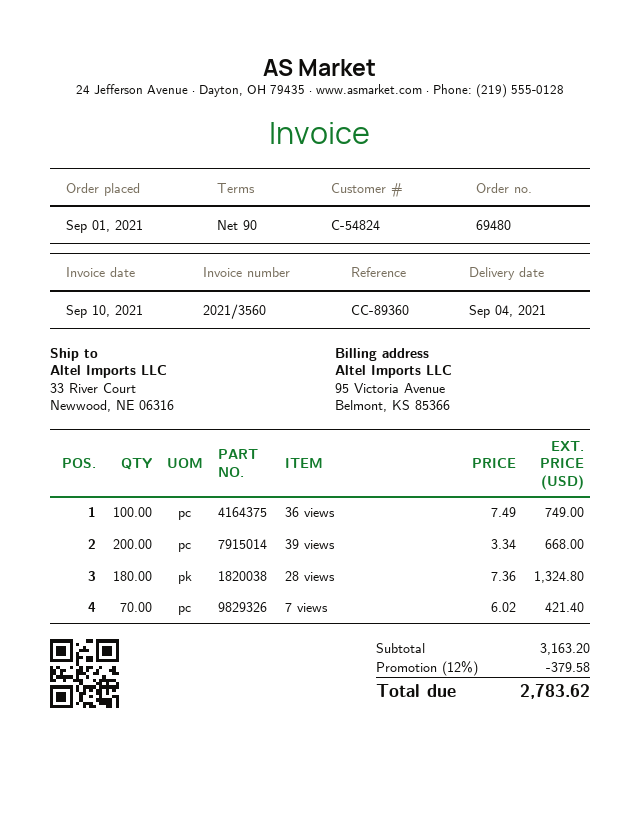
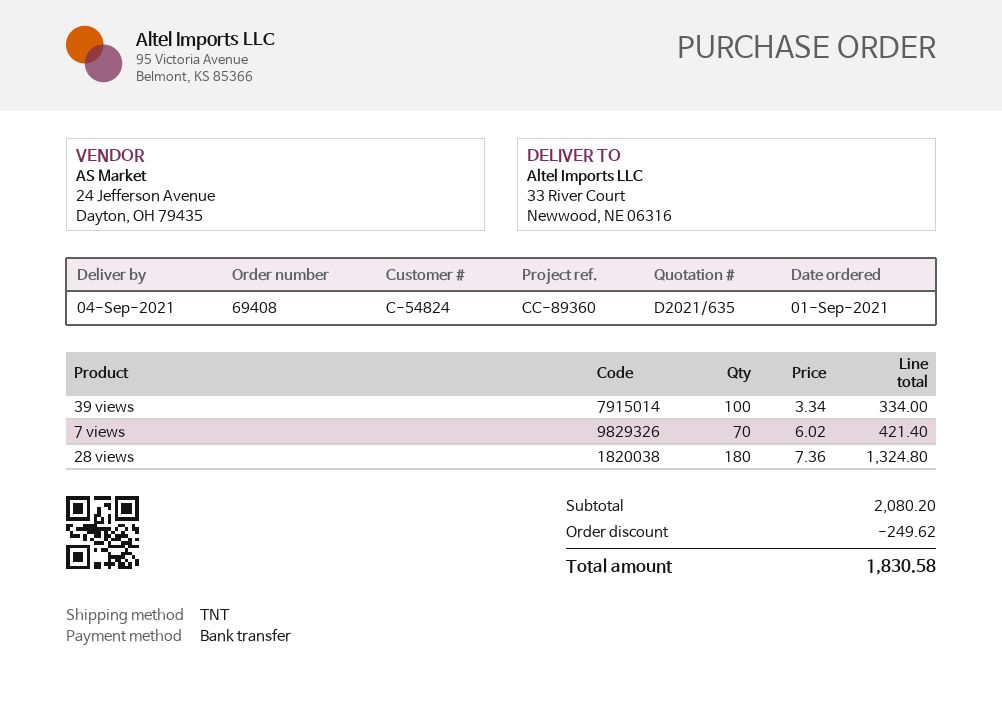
order number: 69480 -> 69408
36 views: 100 x 7.49 = 749.00 -> none
39 views: 200 x 3.34 = 668.00 -> 100 x 3.34 = 334.00
subtotal: 3163.20 -> 2080.20
discount: 379.58 -> 249.62
total: 2783.62 -> 1830.58

